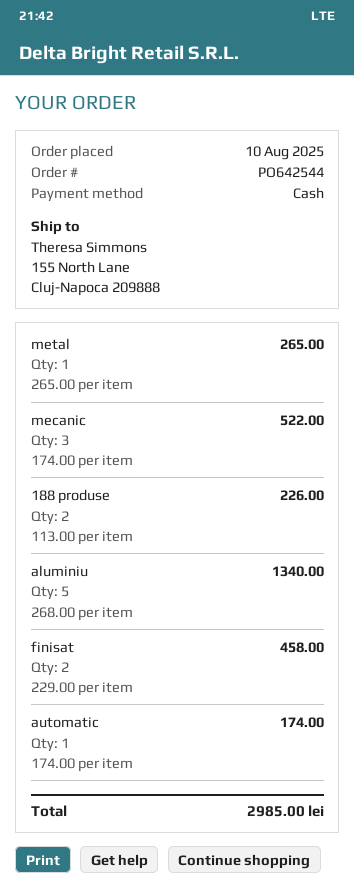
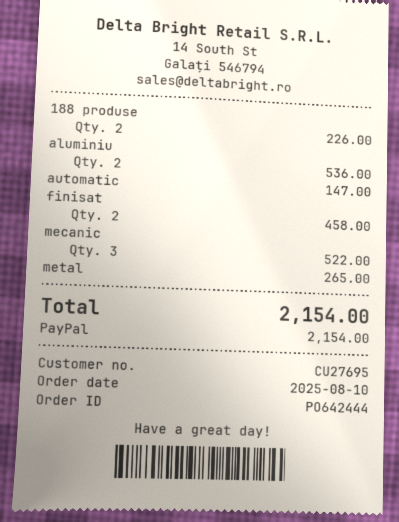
order number: PO642544 -> PO642444
payment method: cash -> PayPal
aluminiu: 5 for 1340.00 -> 2 for 536.00
automatic: 1 for 174.00 -> 1 for 147.00
total: 2985.00 -> 2154.00

